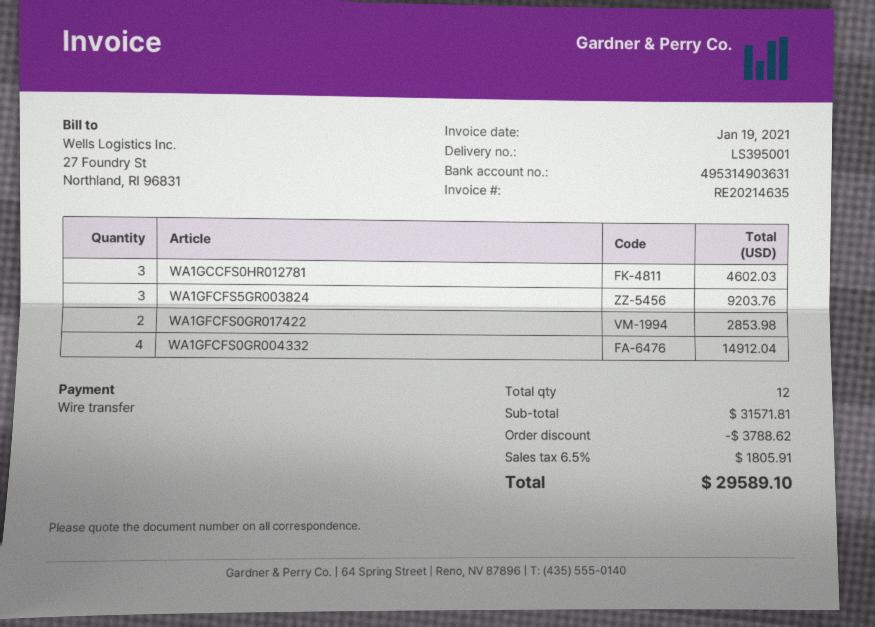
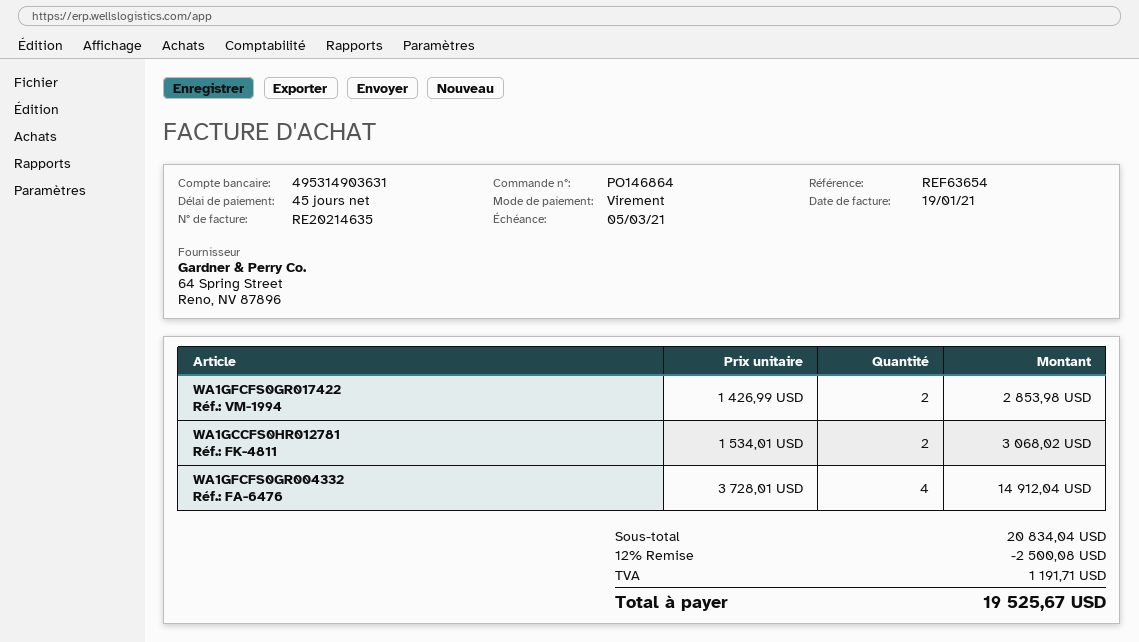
WA1GCCFS0HR012781: 3 for 4602.03 -> 2 for 3068.02
WA1GFCFS5GR003824: 3 for 9203.76 -> none
subtotal: 31571.81 -> 20834.04
discount: 3788.62 -> 2500.08
tax: 1805.91 -> 1191.71
total: 29589.10 -> 19525.67

